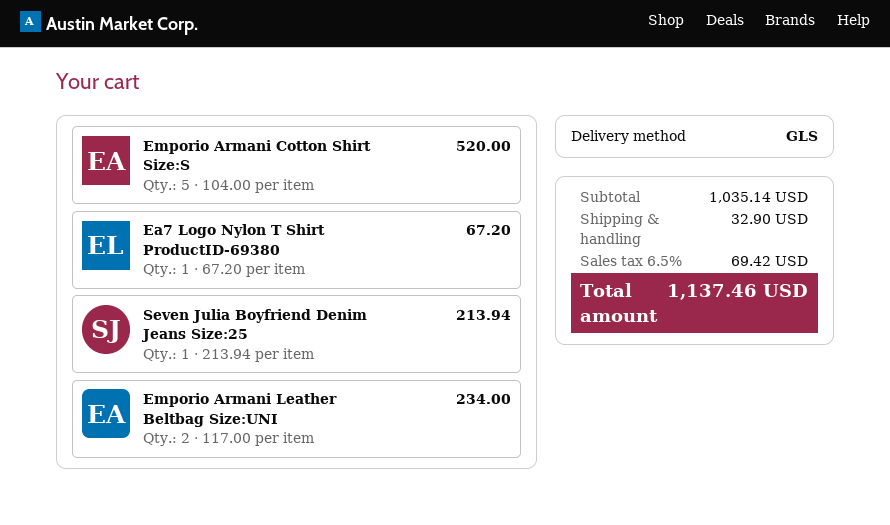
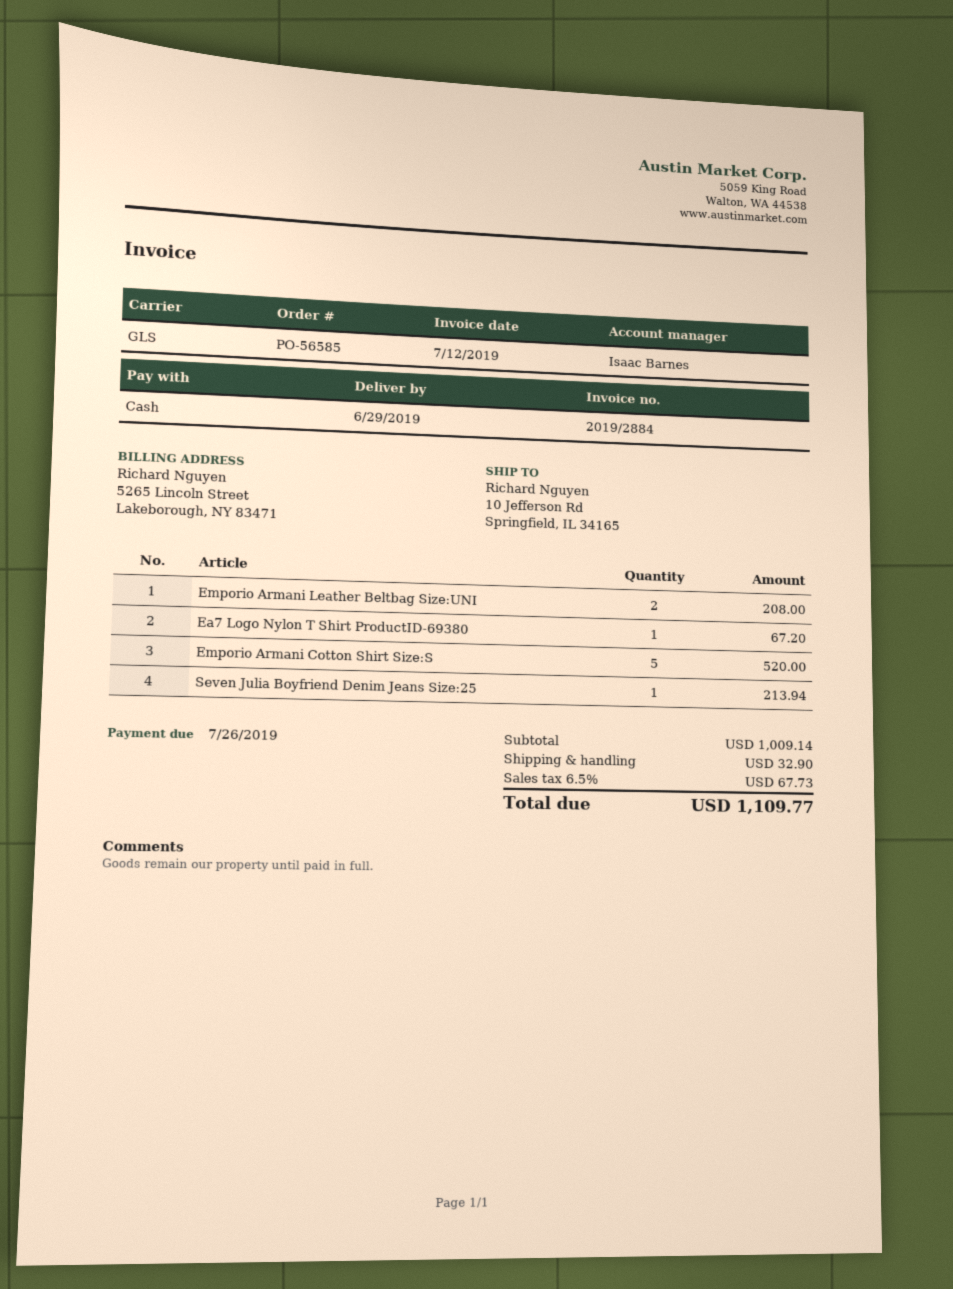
Emporio Armani Leather Beltbag Size:UNI: 2 for 234.00 -> 2 for 208.00
subtotal: 1035.14 -> 1009.14
tax: 6.5% = 69.42 -> 6.5% = 67.73
total: 1137.46 -> 1109.77

